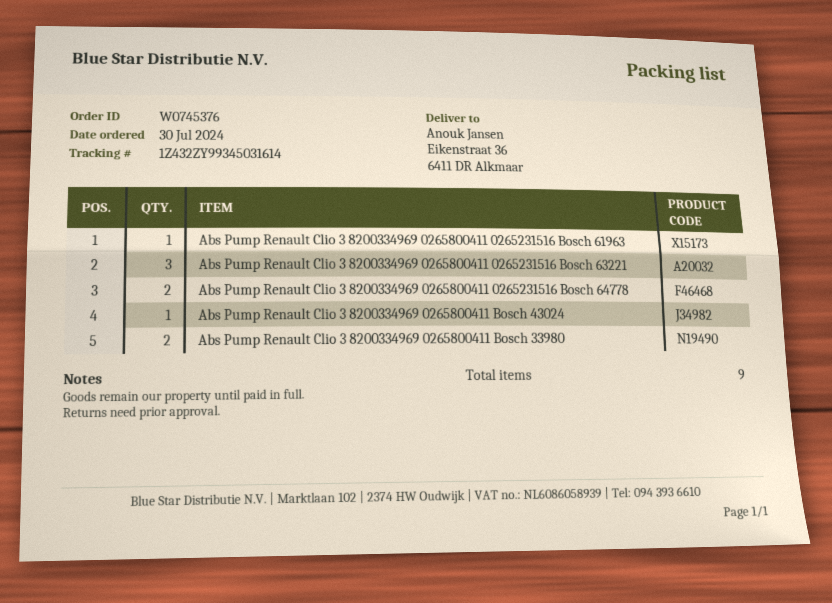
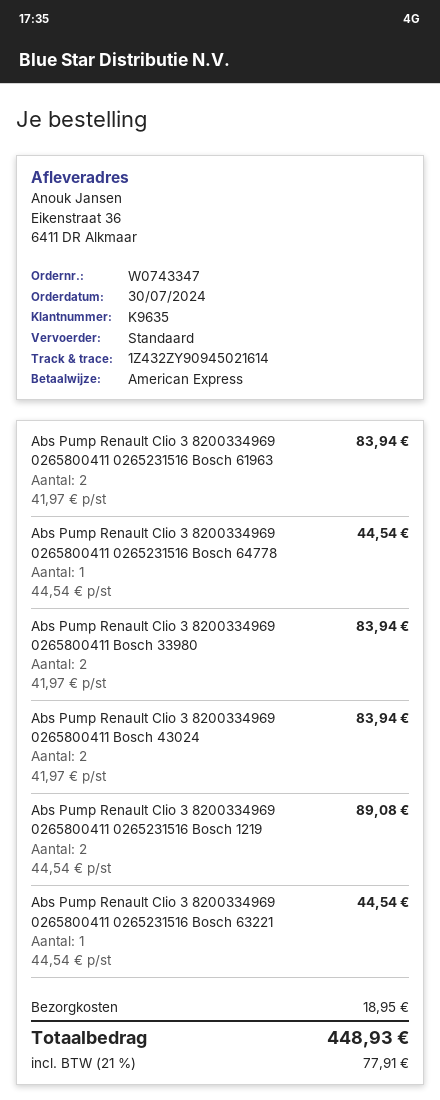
order number: W0745376 -> W0743347
tracking number: 1Z432ZY99345031614 -> 1Z432ZY90945021614
Abs Pump Renault Clio 3 8200334969 0265800411 0265231516 Bosch 61963: 1 -> 2
Abs Pump Renault Clio 3 8200334969 0265800411 0265231516 Bosch 63221: 3 -> 1
Abs Pump Renault Clio 3 8200334969 0265800411 0265231516 Bosch 64778: 2 -> 1
Abs Pump Renault Clio 3 8200334969 0265800411 Bosch 43024: 1 -> 2
Abs Pump Renault Clio 3 8200334969 0265800411 0265231516 Bosch 1219: none -> 2

